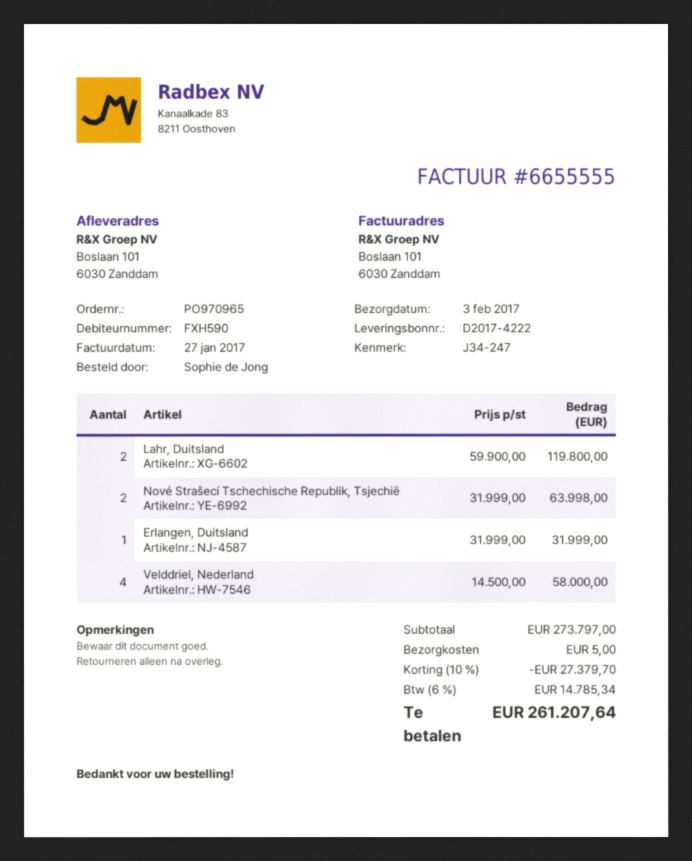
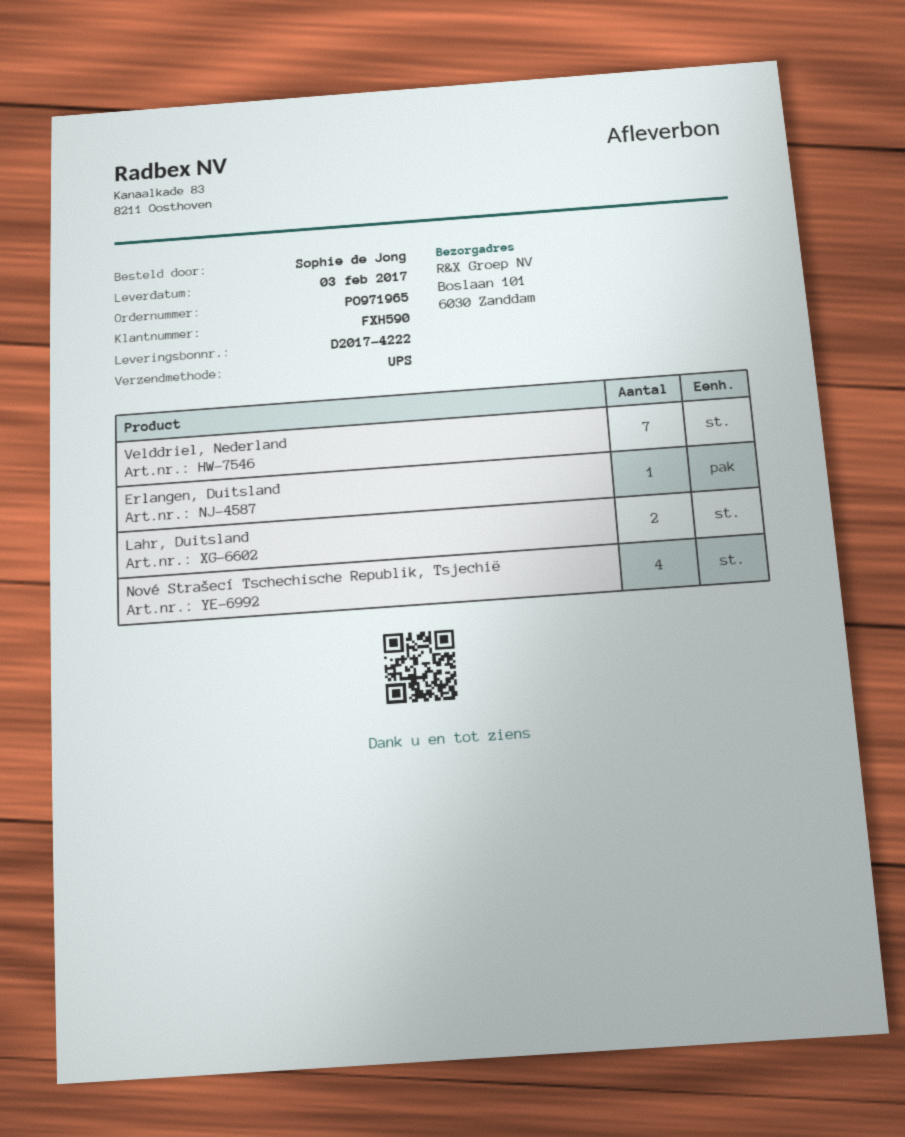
order number: PO970965 -> PO971965
Nové Strašecí Tschechische Republik, Tsjechië: 2 -> 4
Velddriel, Nederland: 4 -> 7

